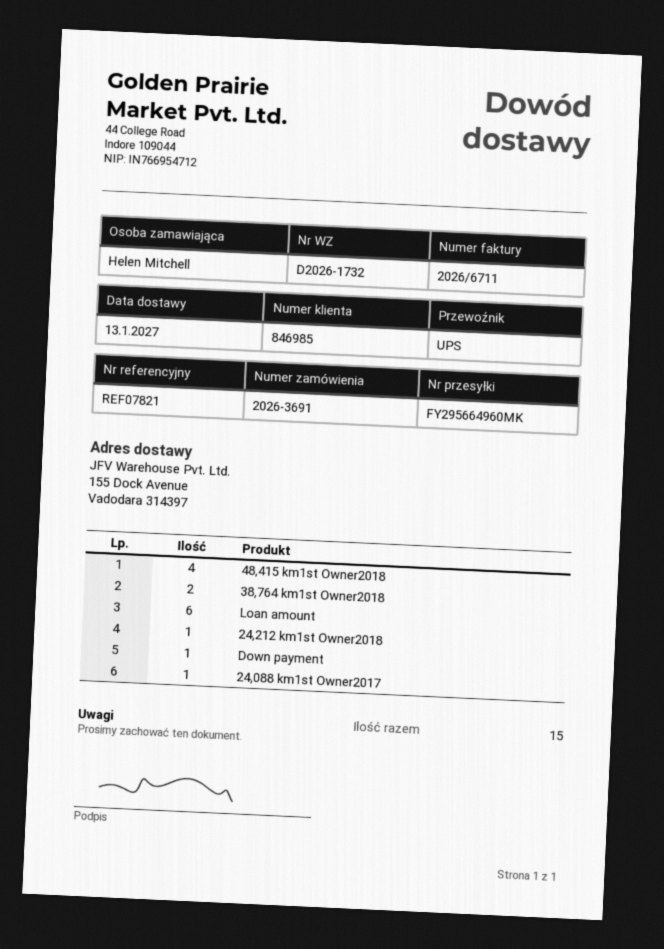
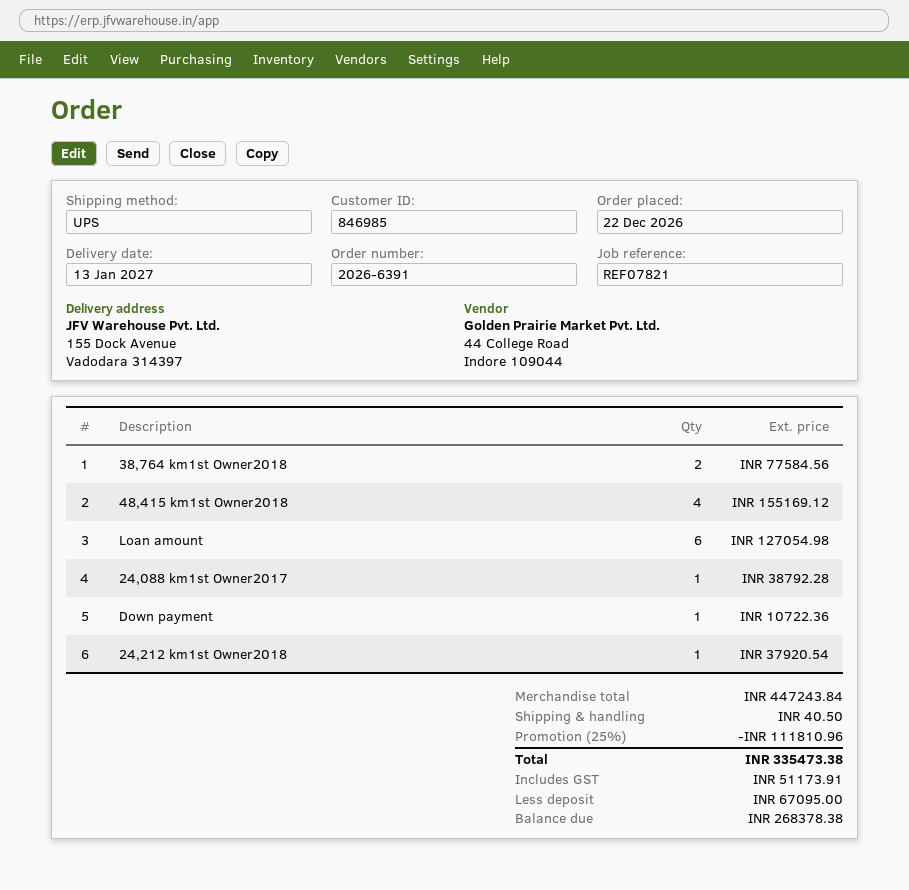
order number: 2026-3691 -> 2026-6391

